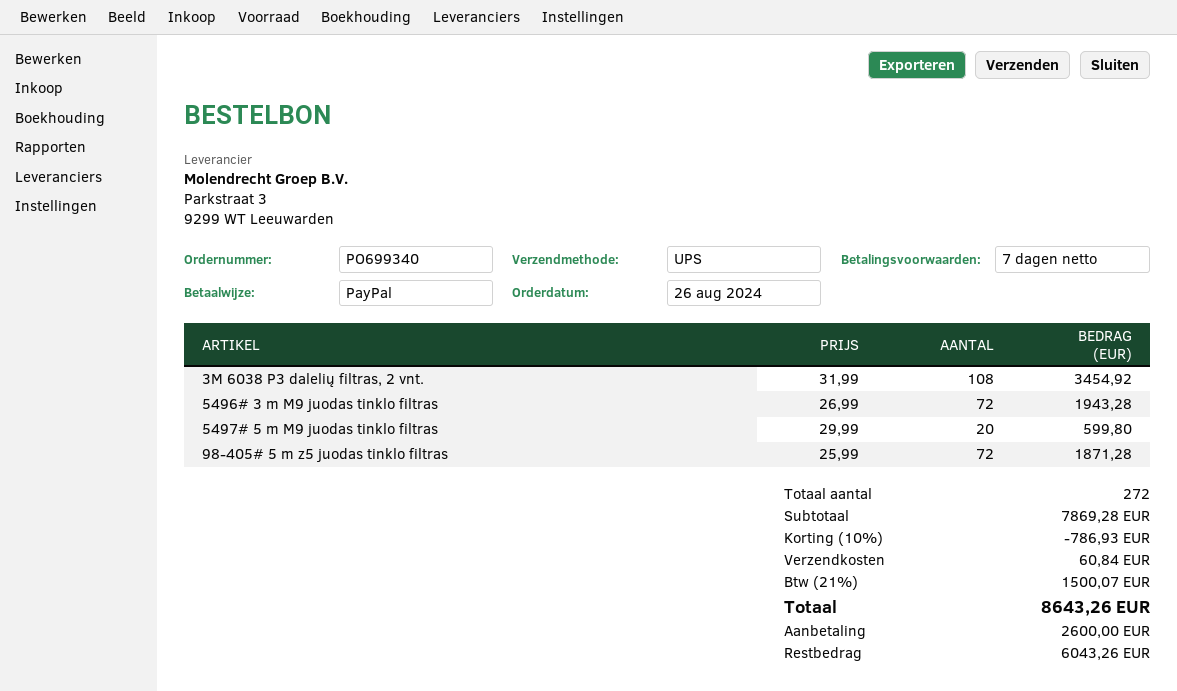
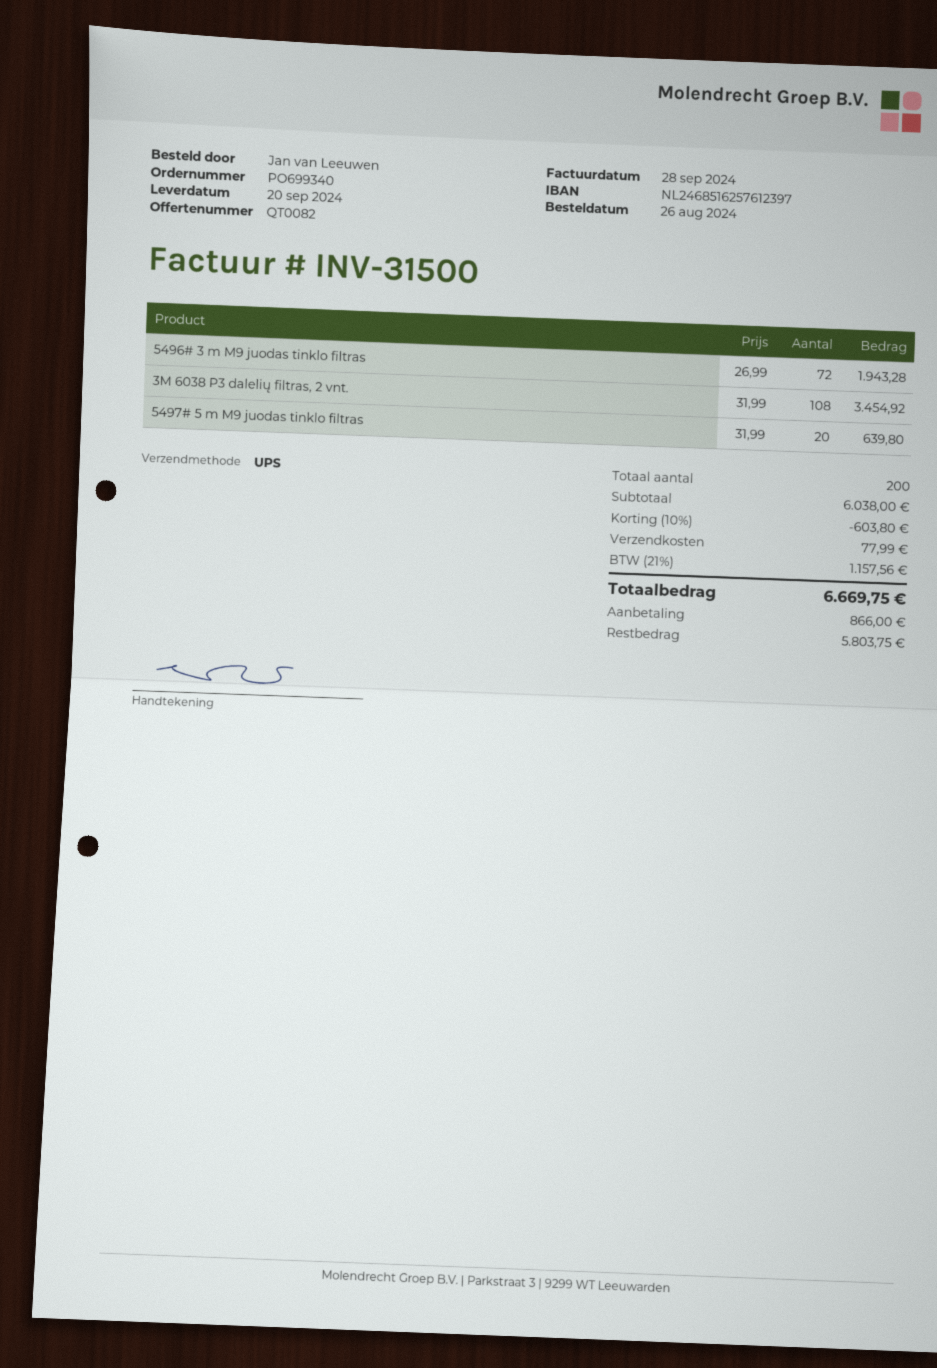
5497# 5 m M9 juodas tinklo filtras: 20 x 29.99 = 599.80 -> 20 x 31.99 = 639.80
98-405# 5 m z5 juodas tinklo filtras: 72 x 25.99 = 1871.28 -> none
total quantity: 272 -> 200
subtotal: 7869.28 -> 6038.00
discount: 10% = 786.93 -> 10% = 603.80
shipping: 60.84 -> 77.99
tax: 21% = 1500.07 -> 21% = 1157.56
total: 8643.26 -> 6669.75
deposit: 2600.00 -> 866.00
balance: 6043.26 -> 5803.75

